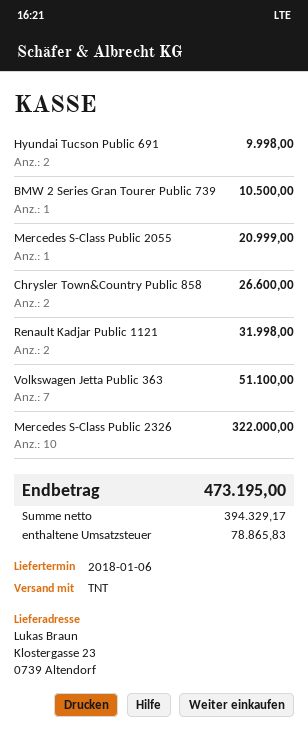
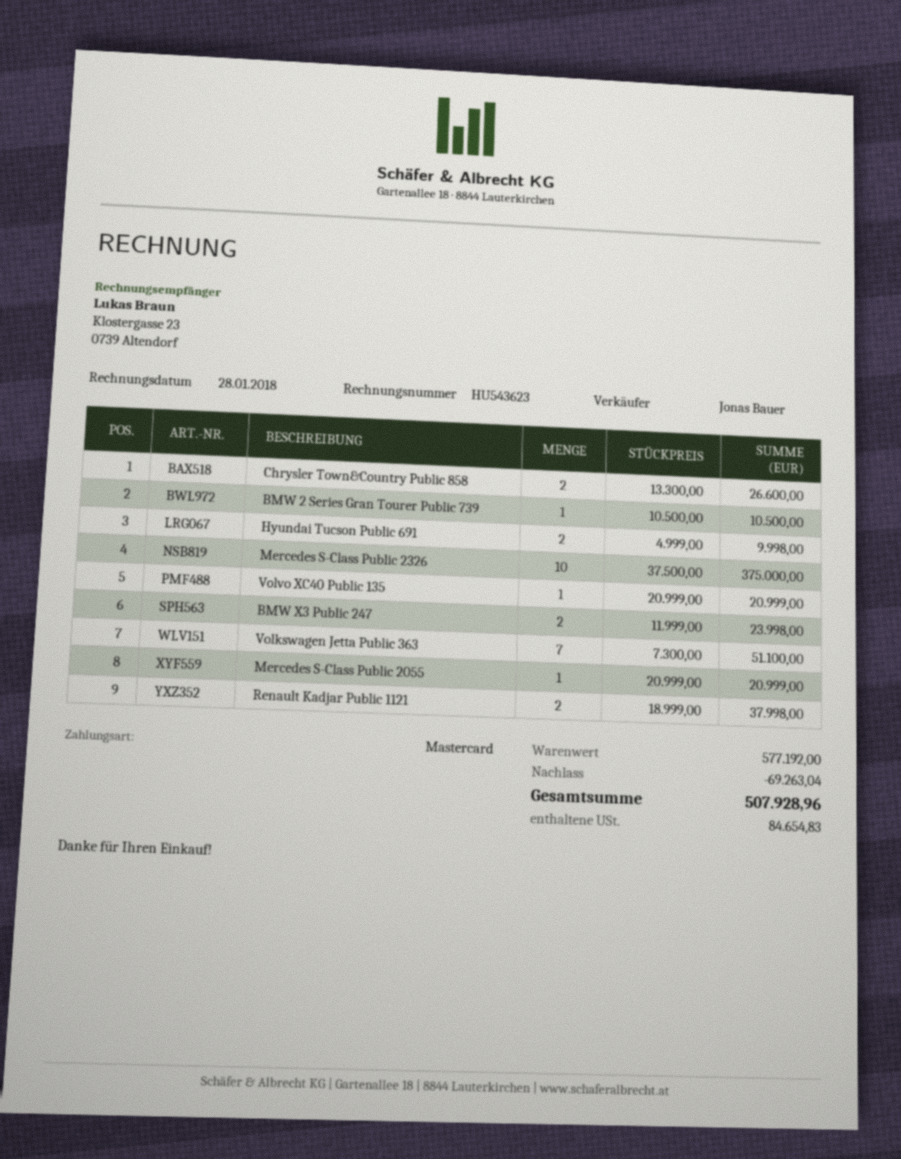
Renault Kadjar Public 1121: 2 for 31998.00 -> 2 for 37998.00
Mercedes S-Class Public 2326: 10 for 322000.00 -> 10 for 375000.00
Volvo XC40 Public 135: none -> 1 for 20999.00
BMW X3 Public 247: none -> 2 for 23998.00
discount: none -> 69263.04
tax: 78865.83 -> 84654.83
total: 473195.00 -> 507928.96

